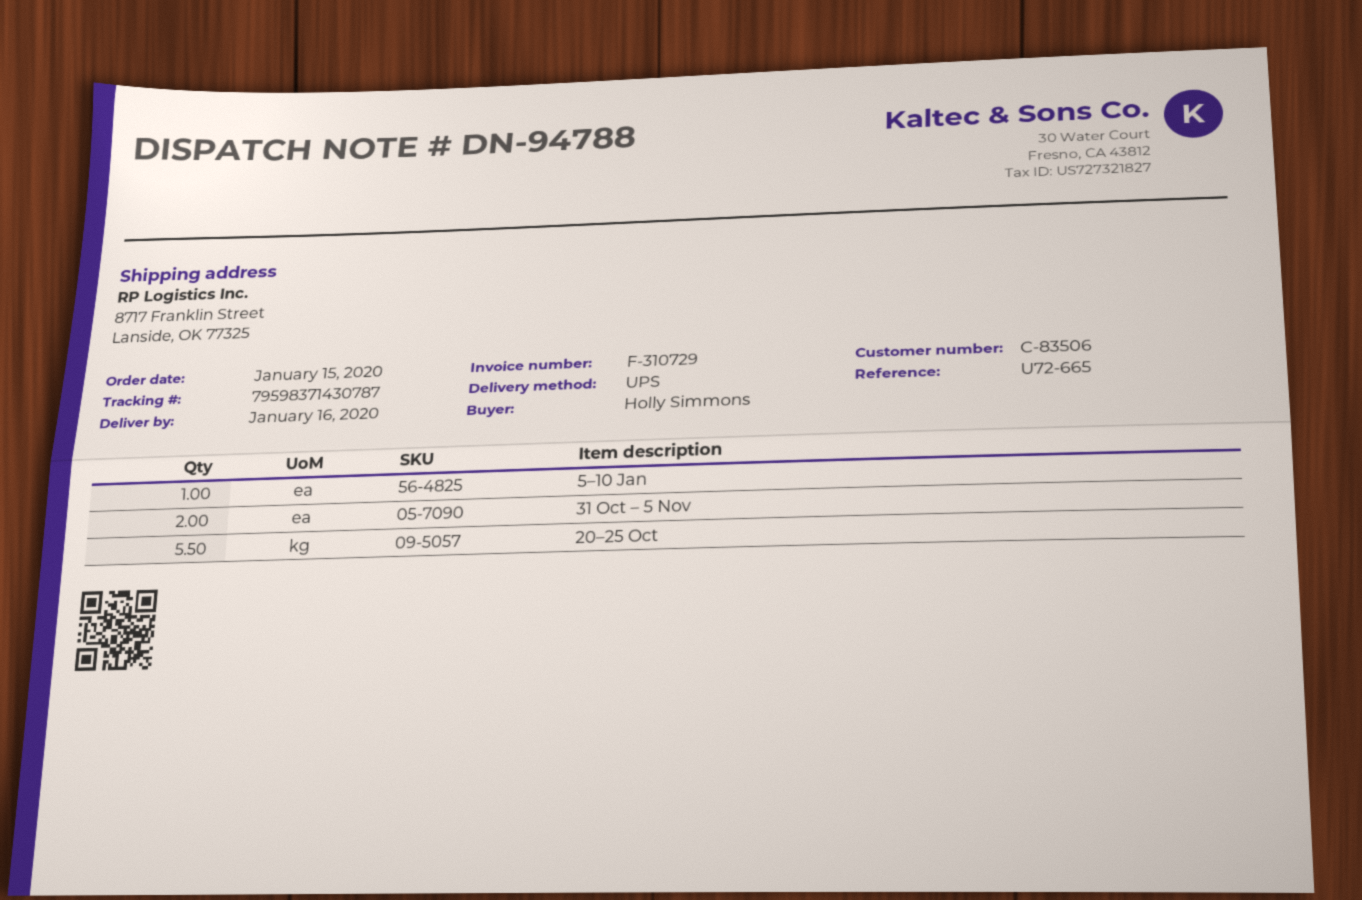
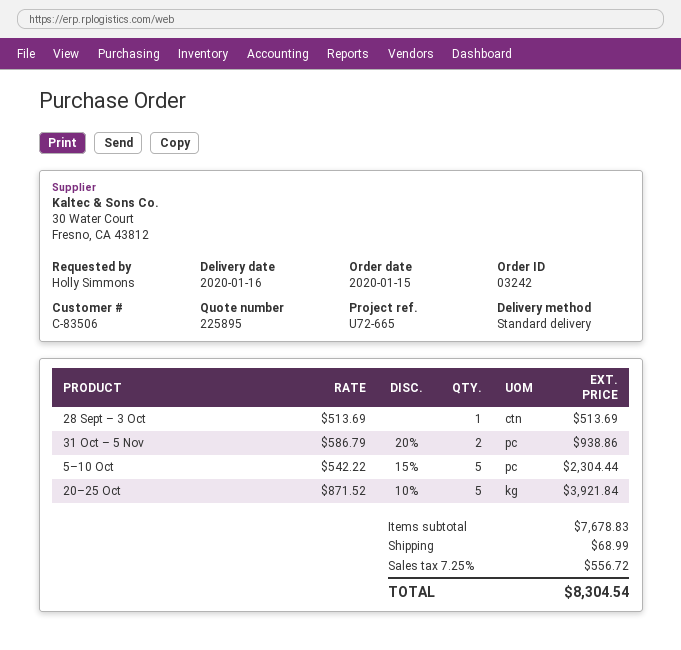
shipping method: UPS -> standard
5–10 Jan: 1 -> none
20–25 Oct: 5.5 -> 5
28 Sept – 3 Oct: none -> 1
5–10 Oct: none -> 5

